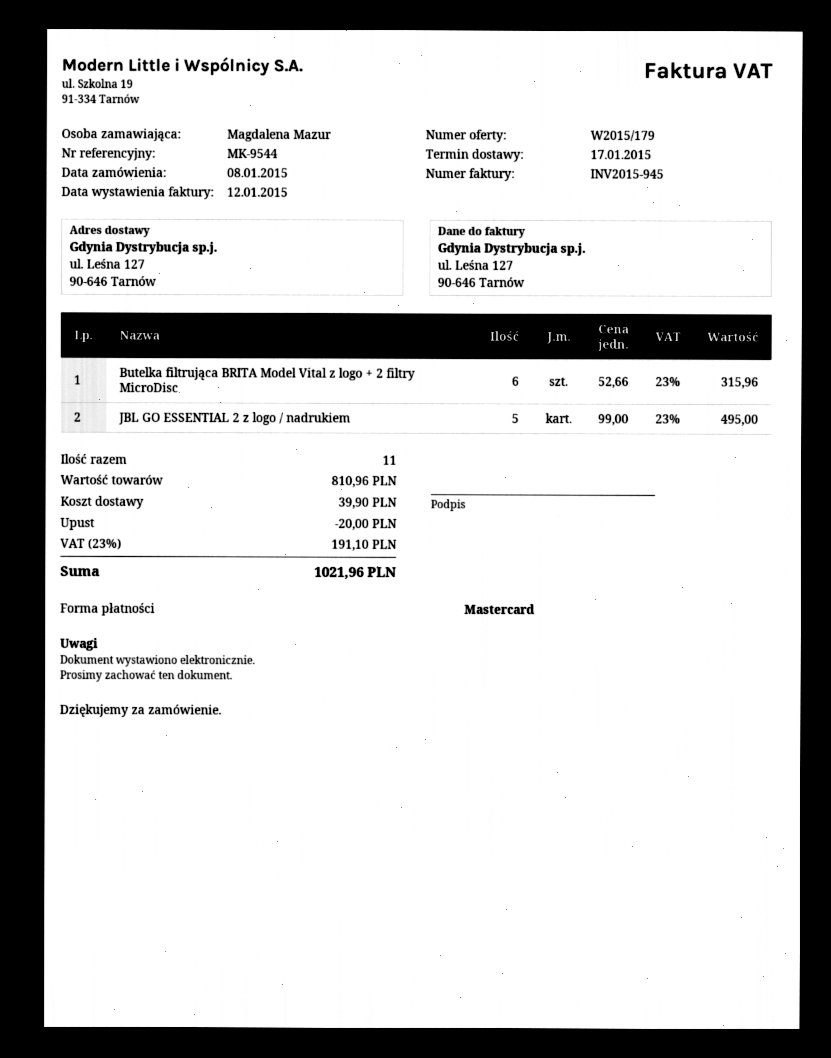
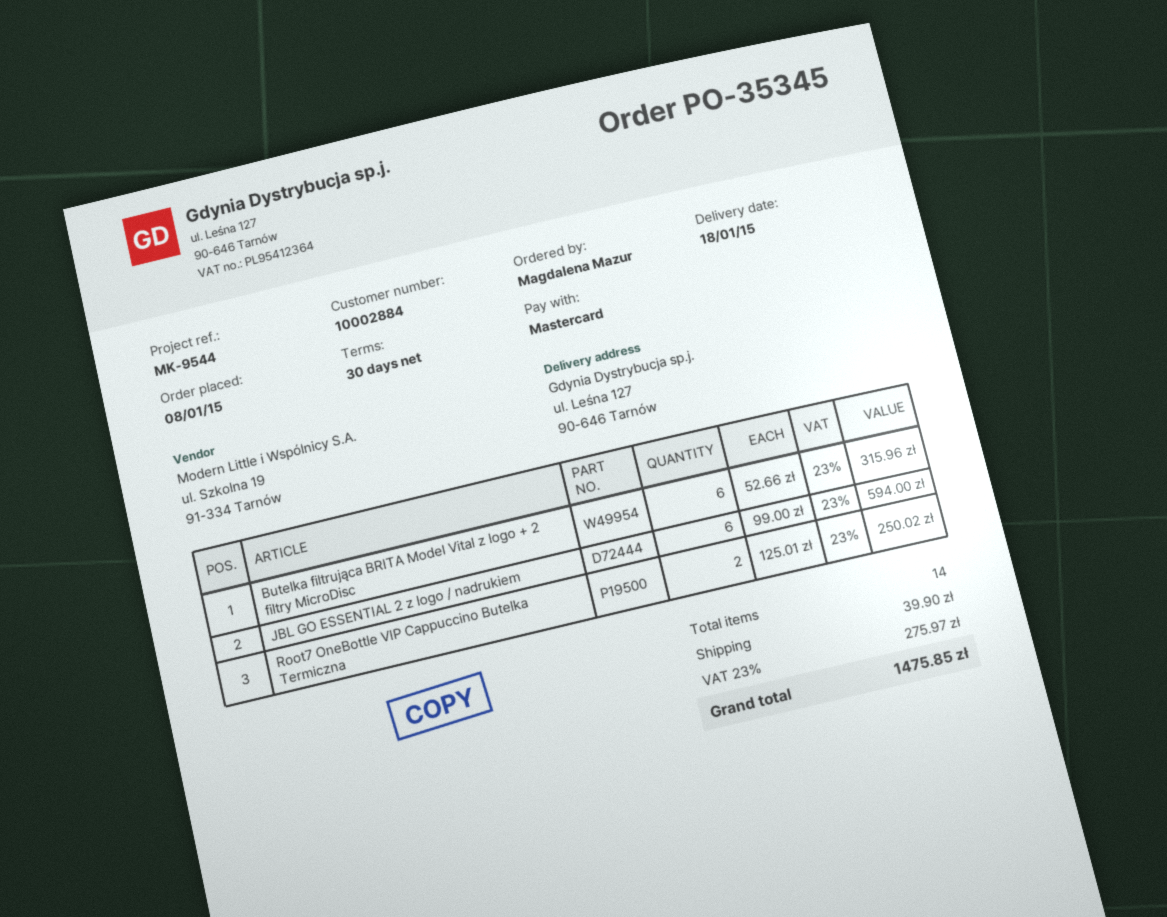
delivery date: 2015-01-17 -> 2015-01-18
JBL GO ESSENTIAL 2 z logo / nadrukiem: 5 x 99.00 = 495.00 -> 6 x 99.00 = 594.00
Root7 OneBottle VIP Cappuccino Butelka Termiczna: none -> 2 x 125.01 = 250.02
total quantity: 11 -> 14
discount: 20.00 -> none
tax: 23% = 191.10 -> 23% = 275.97
total: 1021.96 -> 1475.85

